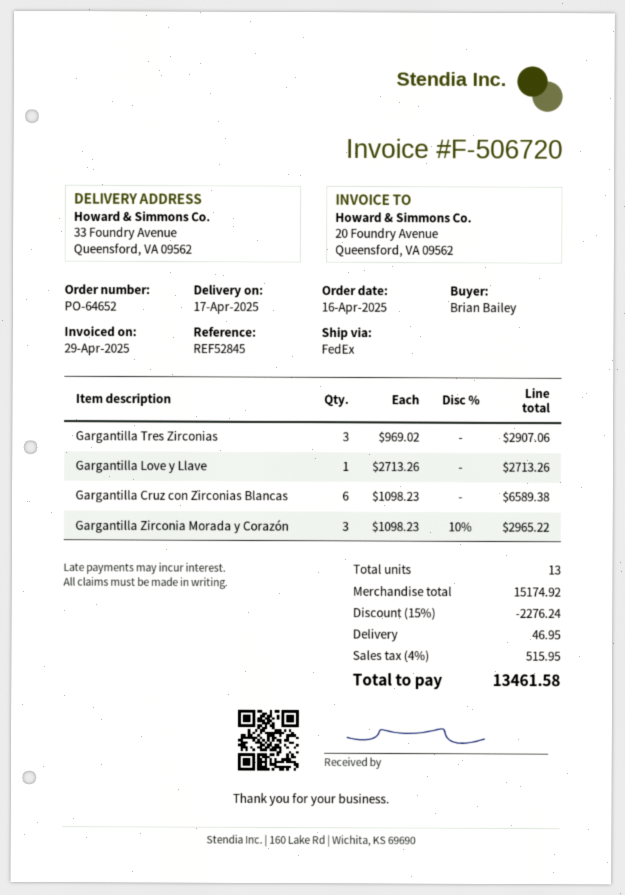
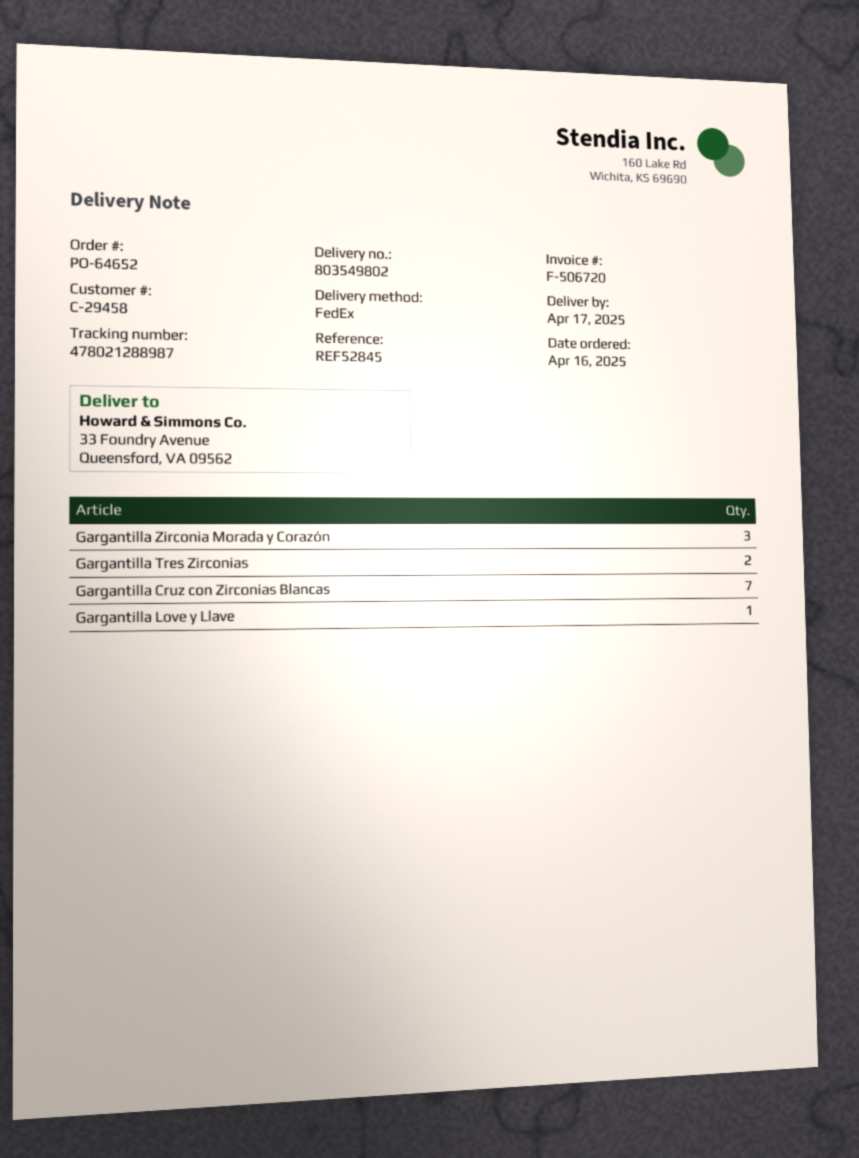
Gargantilla Tres Zirconias: 3 -> 2
Gargantilla Cruz con Zirconias Blancas: 6 -> 7

